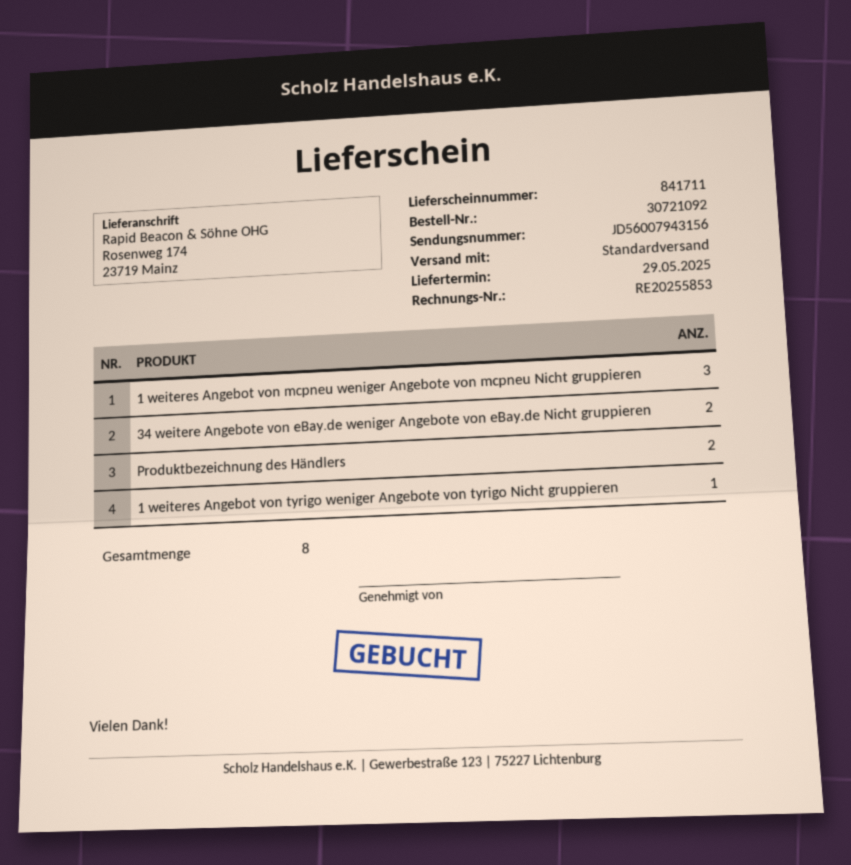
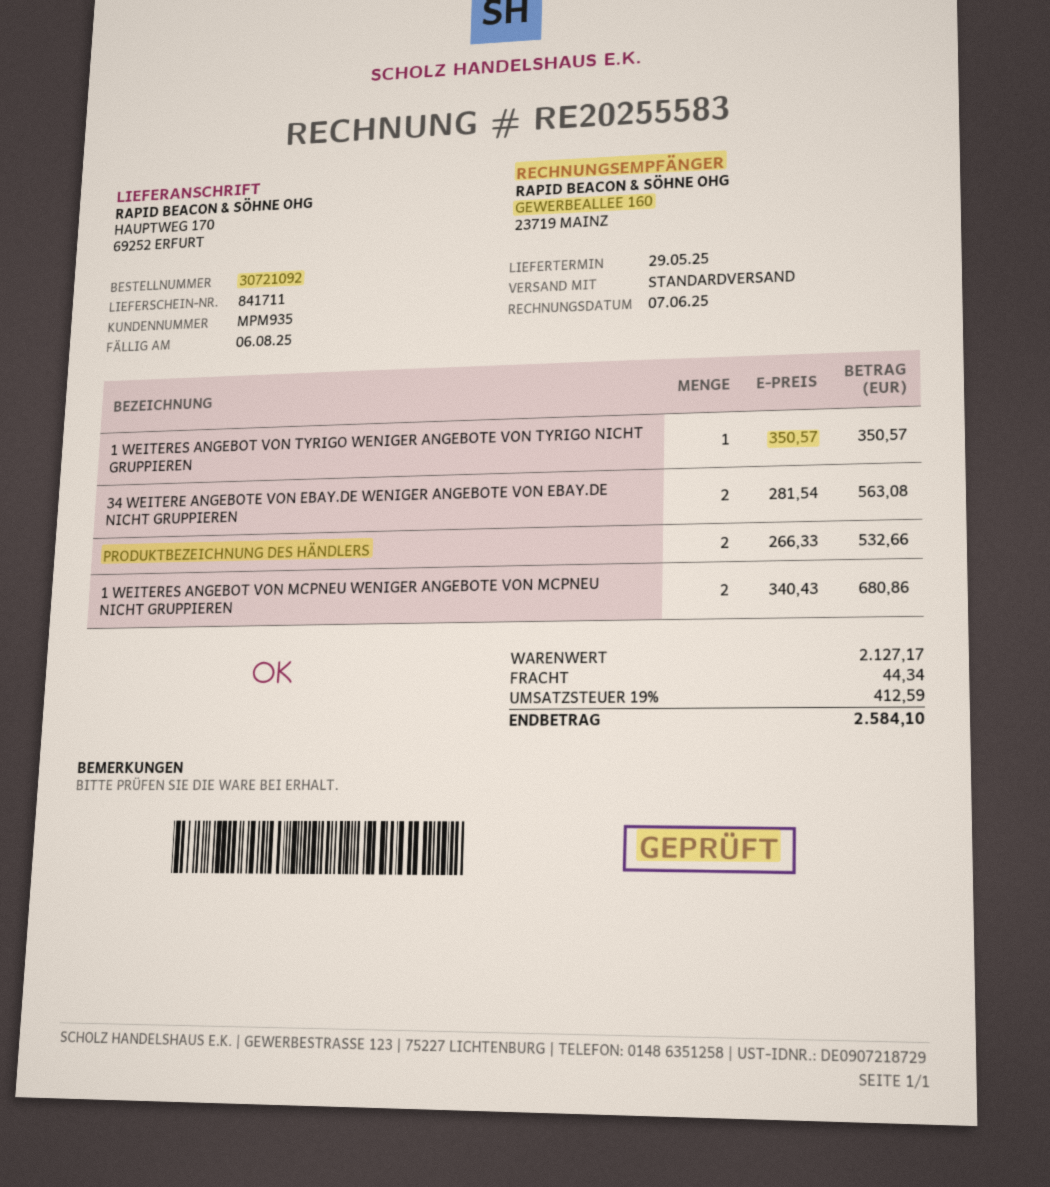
invoice number: RE20255853 -> RE20255583
ship to: Rosenweg 174, 23719 Mainz -> HAUPTWEG 170, 69252 ERFURT
1 weiteres Angebot von mcpneu weniger Angebote von mcpneu Nicht gruppieren: 3 -> 2

